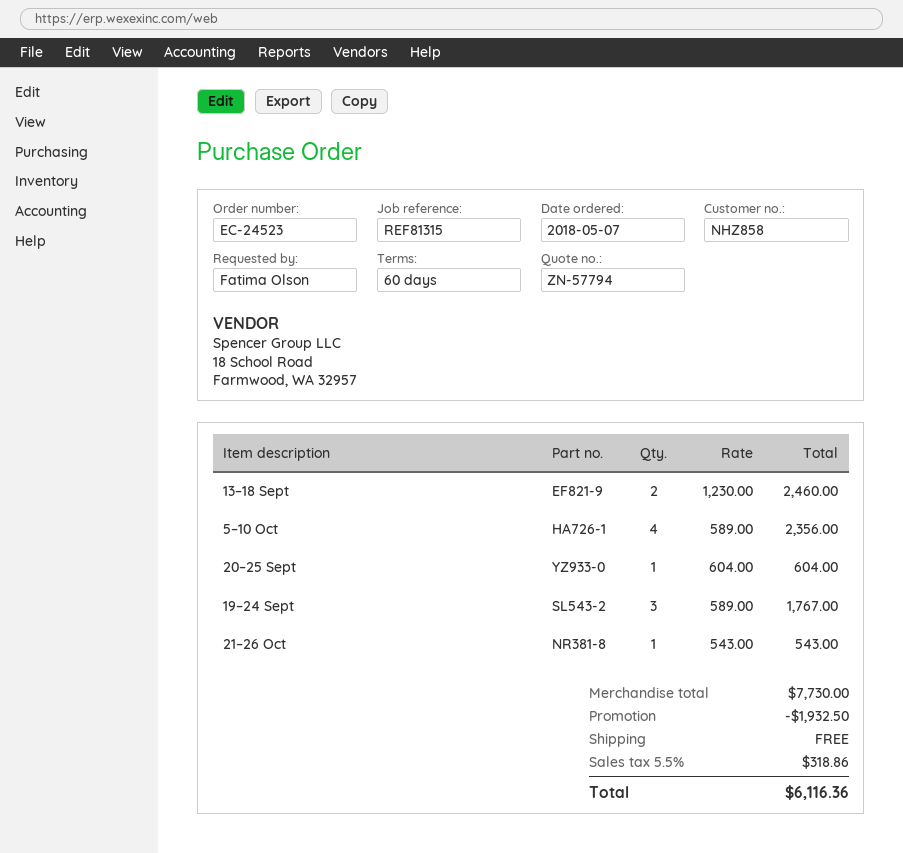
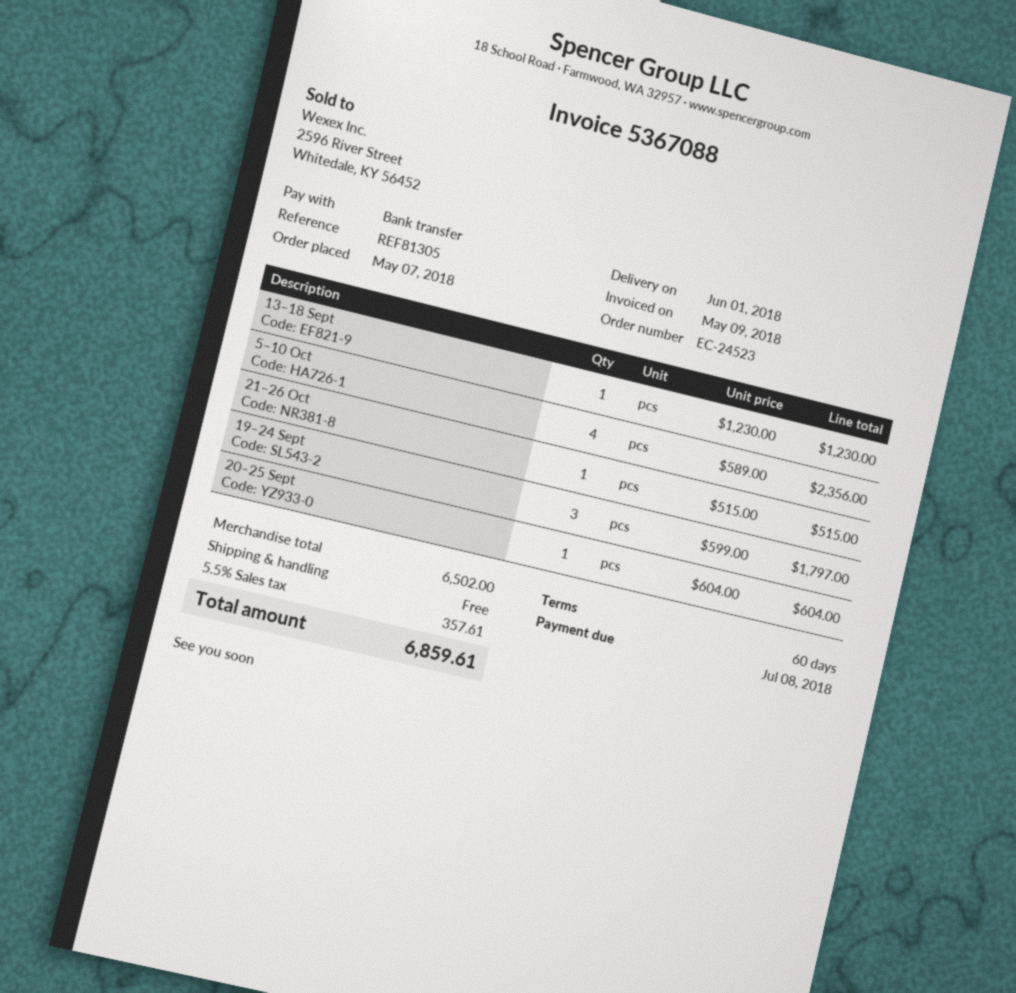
reference: REF81315 -> REF81305
13–18 Sept: 2 x 1230.00 = 2460.00 -> 1 x 1230.00 = 1230.00
19–24 Sept: 3 x 589.00 = 1767.00 -> 3 x 599.00 = 1797.00
21–26 Oct: 1 x 543.00 = 543.00 -> 1 x 515.00 = 515.00
subtotal: 7730.00 -> 6502.00
discount: 1932.50 -> none
tax: 5.5% = 318.86 -> 5.5% = 357.61
total: 6116.36 -> 6859.61

